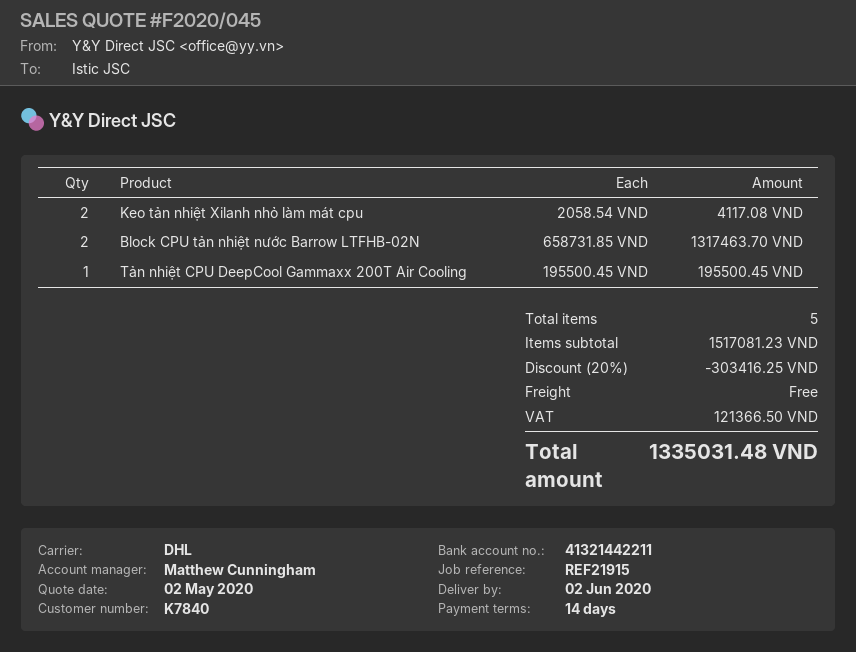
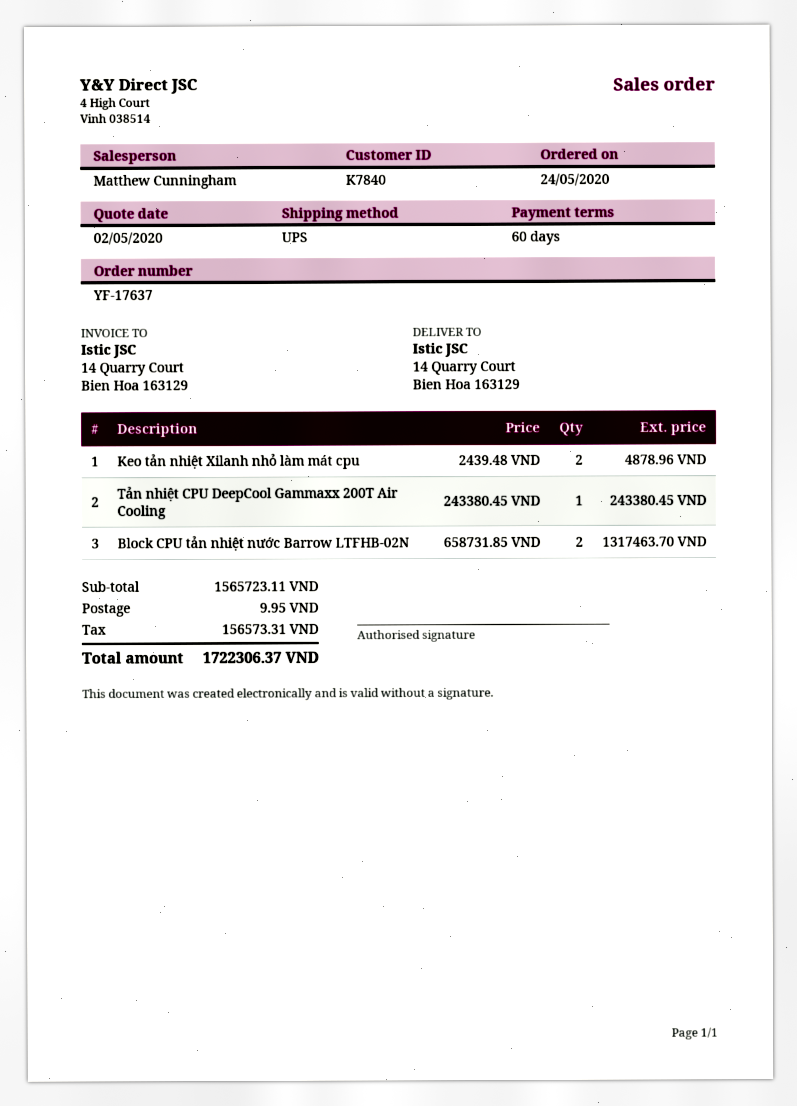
payment terms: 14 days -> 60 days
shipping method: DHL -> UPS
Keo tản nhiệt Xilanh nhỏ làm mát cpu: 2 x 2058.54 = 4117.08 -> 2 x 2439.48 = 4878.96
Tản nhiệt CPU DeepCool Gammaxx 200T Air Cooling: 1 x 195500.45 = 195500.45 -> 1 x 243380.45 = 243380.45
subtotal: 1517081.23 -> 1565723.11
discount: 20% = 303416.25 -> none
shipping: 0.00 -> 9.95
tax: 121366.50 -> 156573.31
total: 1335031.48 -> 1722306.37

